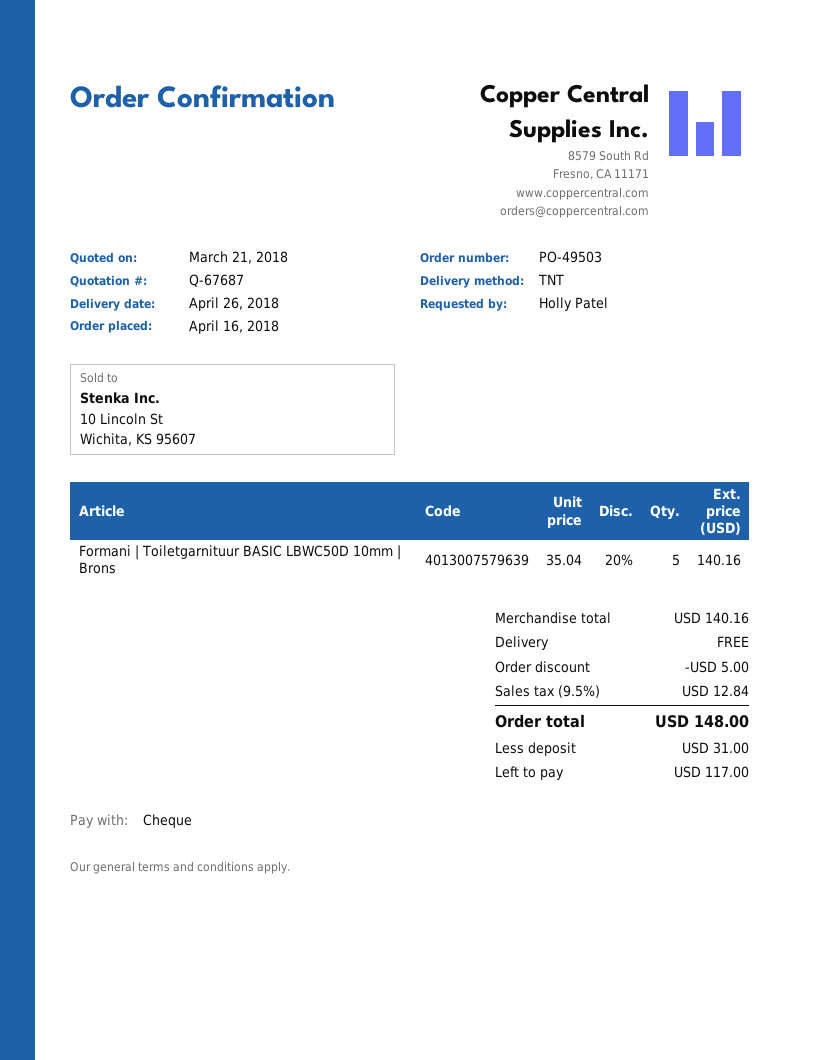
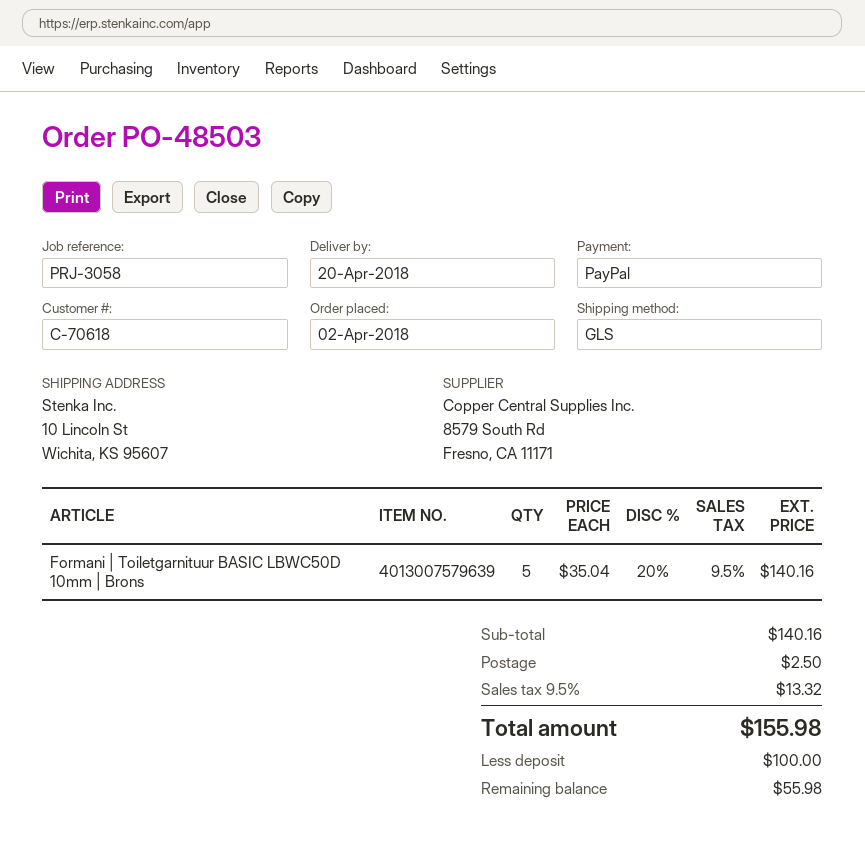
order number: PO-49503 -> PO-48503
order date: 2018-04-16 -> 2018-04-02
delivery date: 2018-04-26 -> 2018-04-20
payment method: cheque -> PayPal
shipping method: TNT -> GLS
discount: 5.00 -> none
shipping: 0.00 -> 2.50
tax: 9.5% = 12.84 -> 9.5% = 13.32
total: 148.00 -> 155.98
deposit: 31.00 -> 100.00
balance: 117.00 -> 55.98

